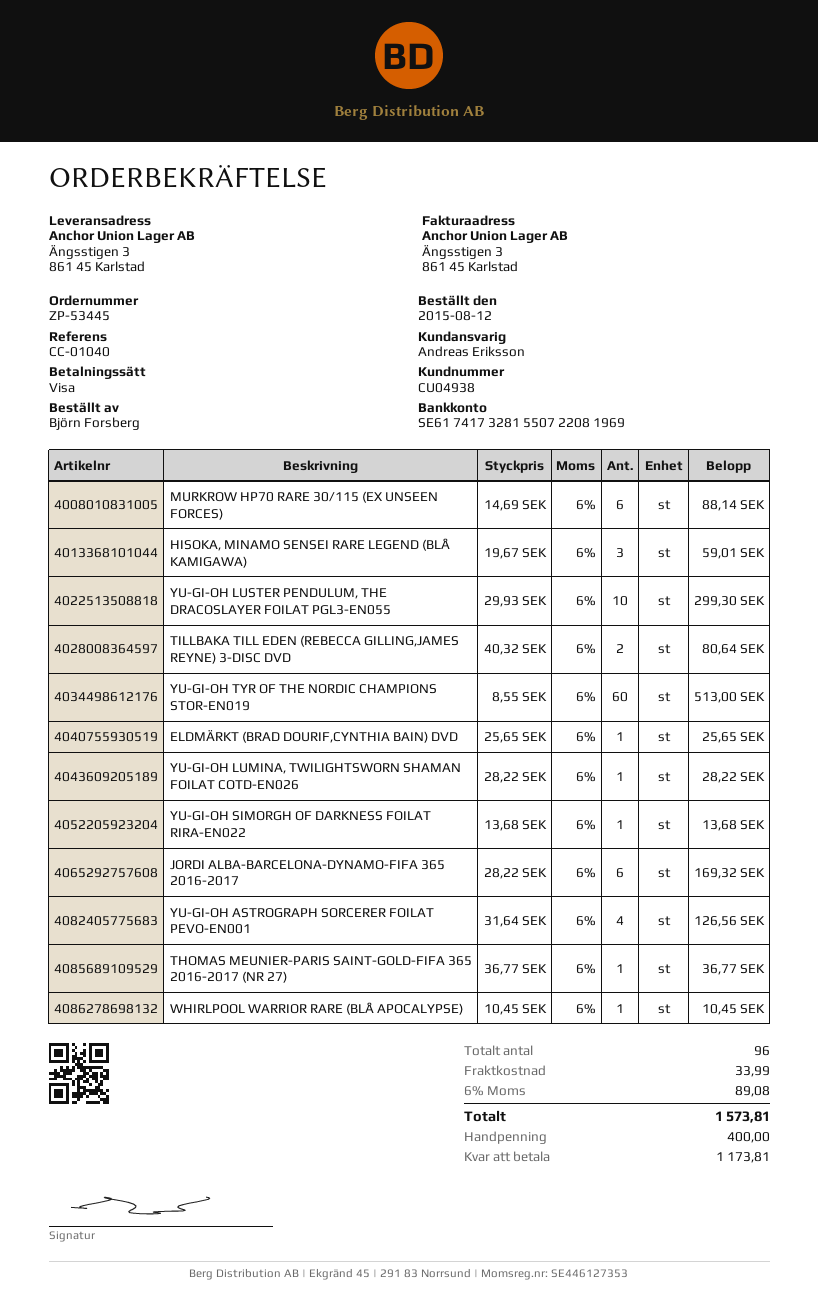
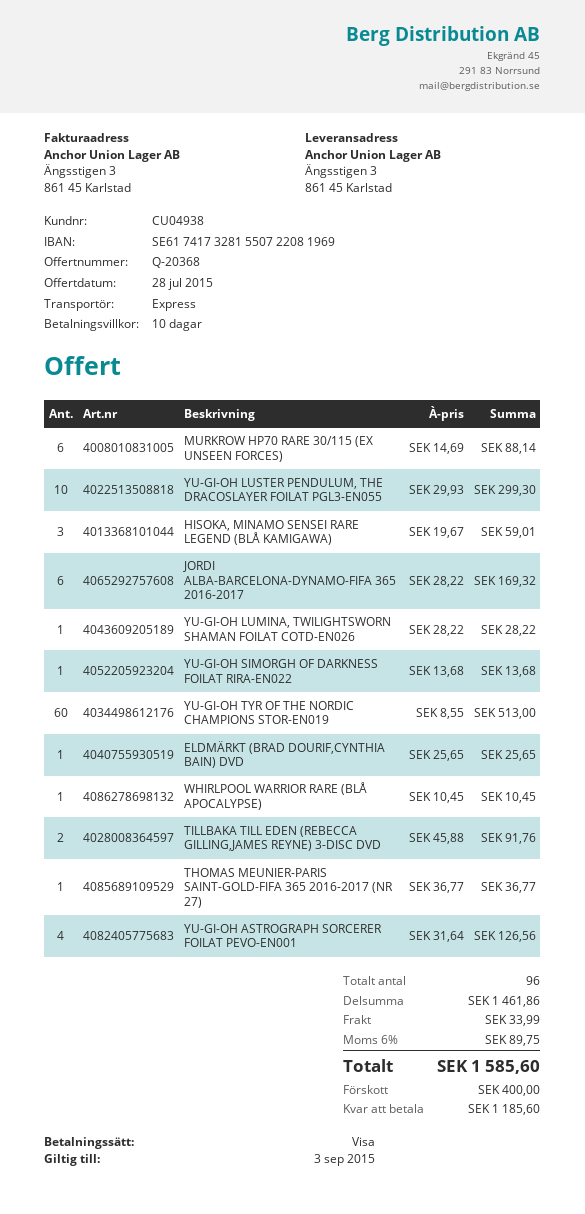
TILLBAKA TILL EDEN (REBECCA GILLING,JAMES REYNE) 3-DISC DVD: 2 x 40.32 = 80.64 -> 2 x 45.88 = 91.76
tax: 6% = 89.08 -> 6% = 89.75
total: 1573.81 -> 1585.60
balance: 1173.81 -> 1185.60

